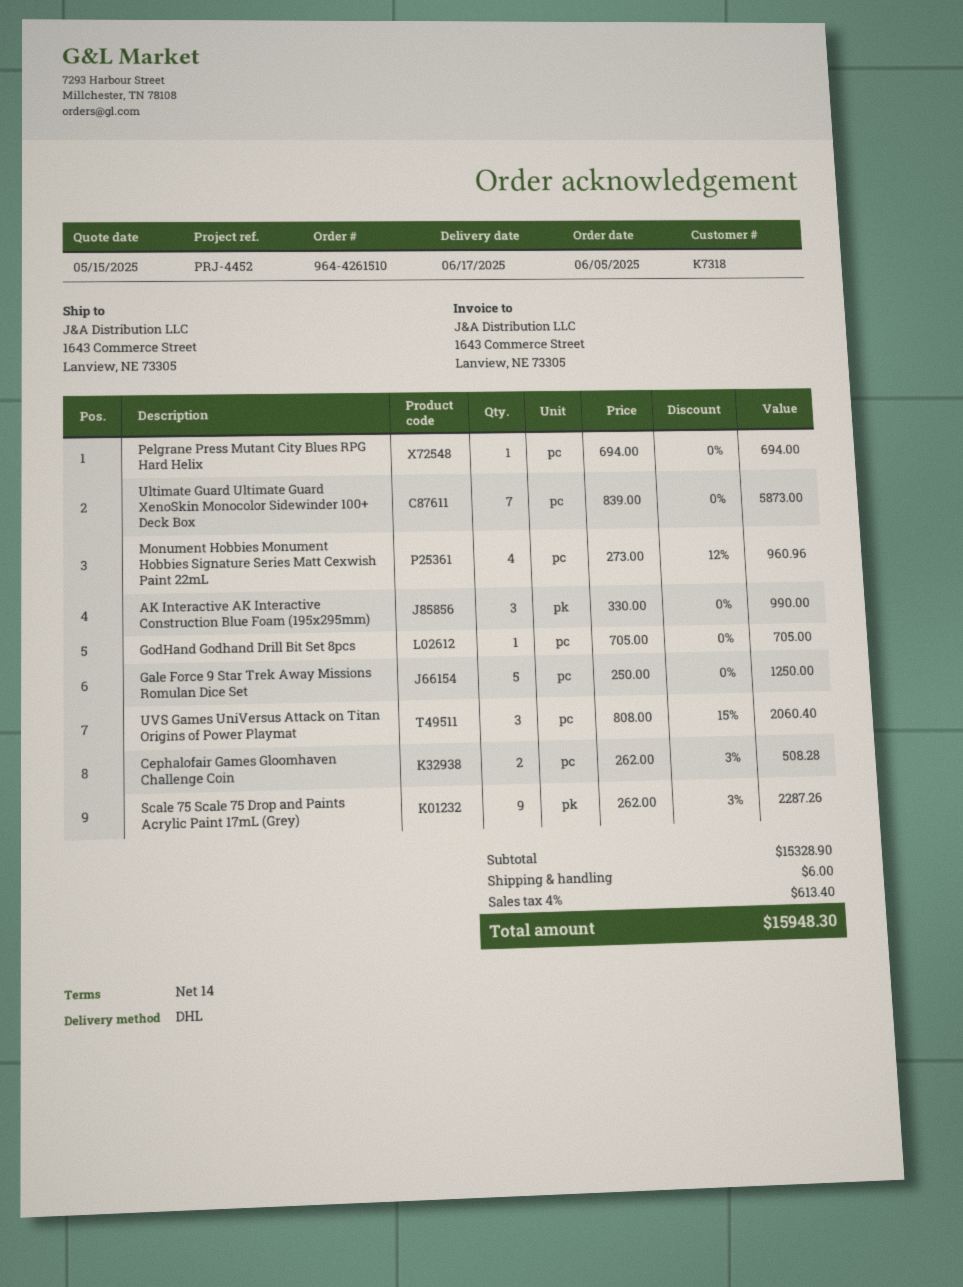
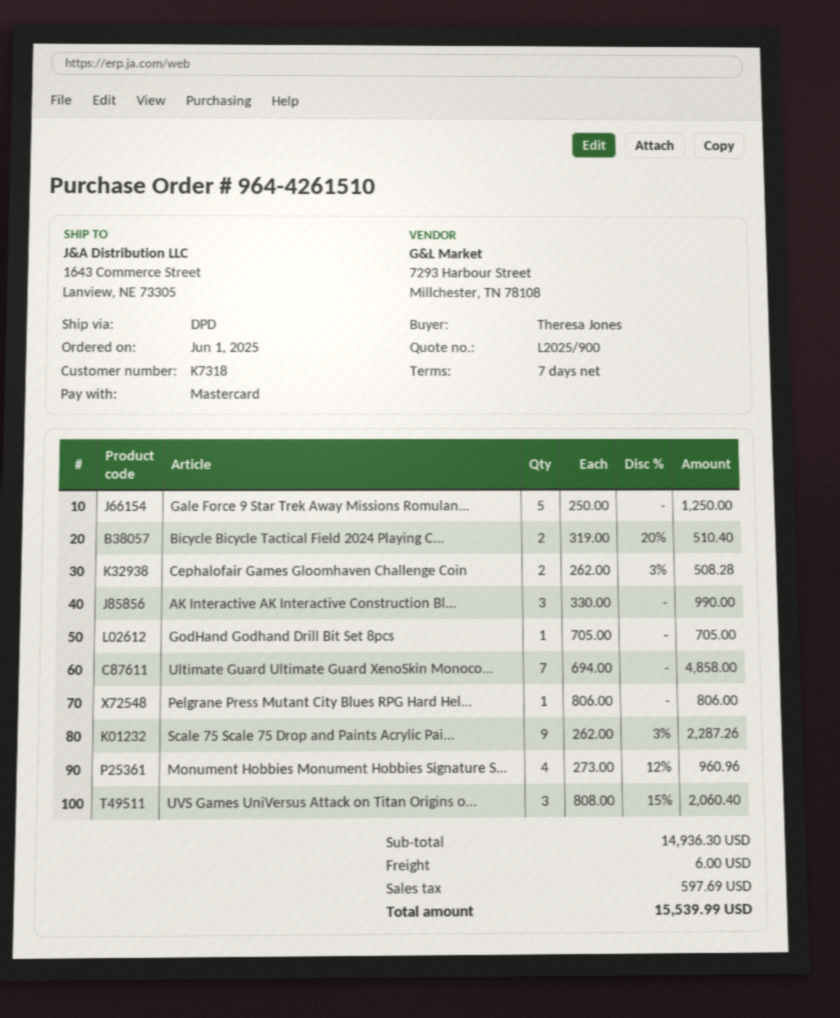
order date: 2025-06-05 -> 2025-06-01
payment terms: 14 days -> 7 days
shipping method: DHL -> DPD
Pelgrane Press Mutant City Blues RPG Hard Helix: 1 x 694.00 = 694.00 -> 1 x 806.00 = 806.00
Ultimate Guard Ultimate Guard XenoSkin Monocolor Sidewinder 100+ Deck Box: 7 x 839.00 = 5873.00 -> 7 x 694.00 = 4858.00
Bicycle Bicycle Tactical Field 2024 Playing C...: none -> 2 x 319.00 - 20% = 510.40
subtotal: 15328.90 -> 14936.30
tax: 613.40 -> 597.69
total: 15948.30 -> 15539.99

